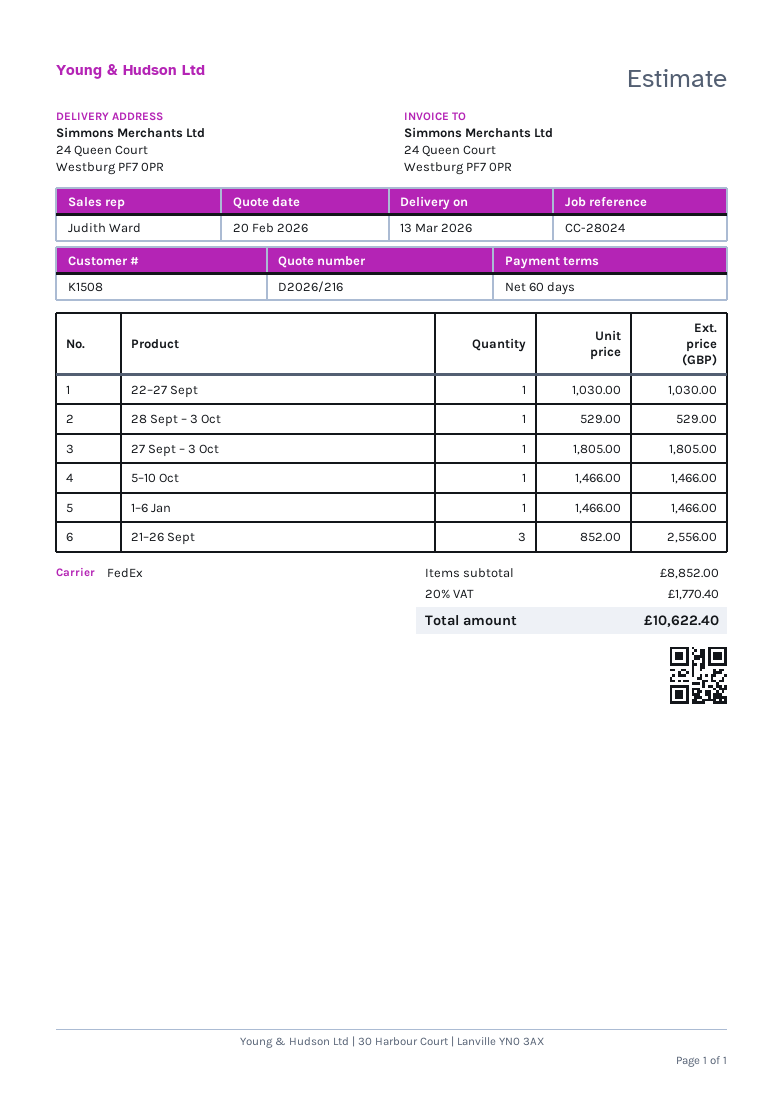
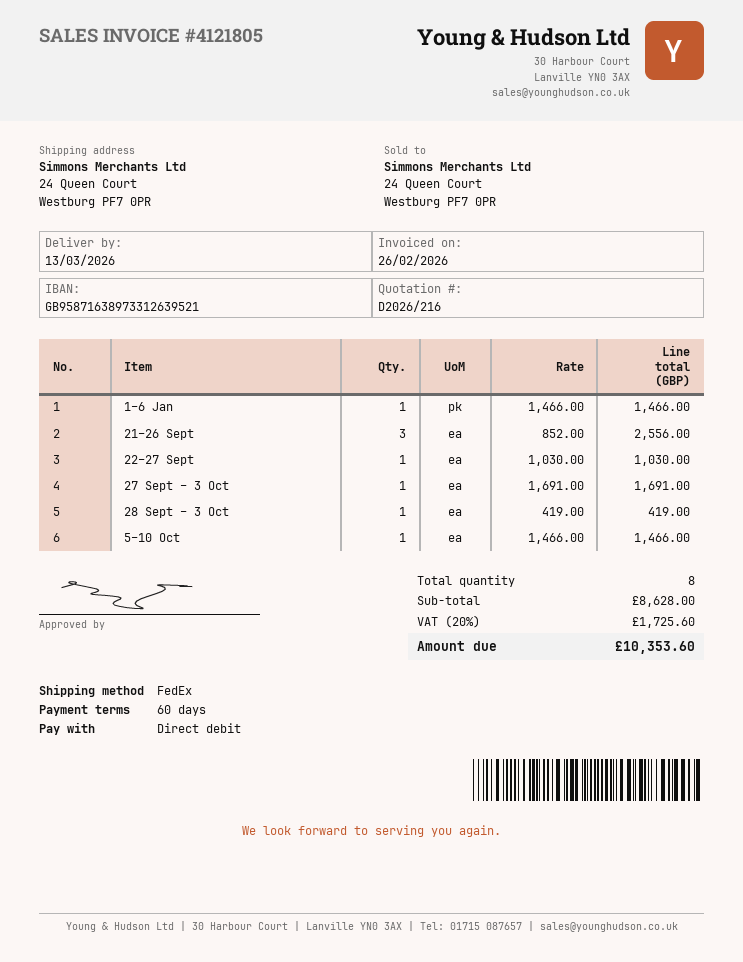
28 Sept – 3 Oct: 1 x 529.00 = 529.00 -> 1 x 419.00 = 419.00
27 Sept – 3 Oct: 1 x 1805.00 = 1805.00 -> 1 x 1691.00 = 1691.00
subtotal: 8852.00 -> 8628.00
tax: 20% = 1770.40 -> 20% = 1725.60
total: 10622.40 -> 10353.60

